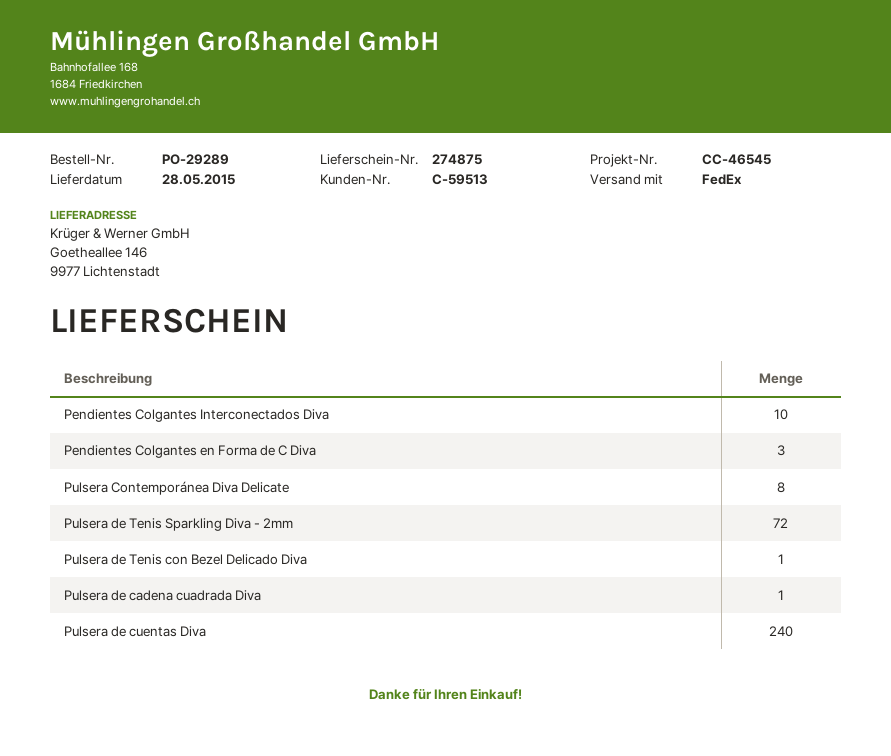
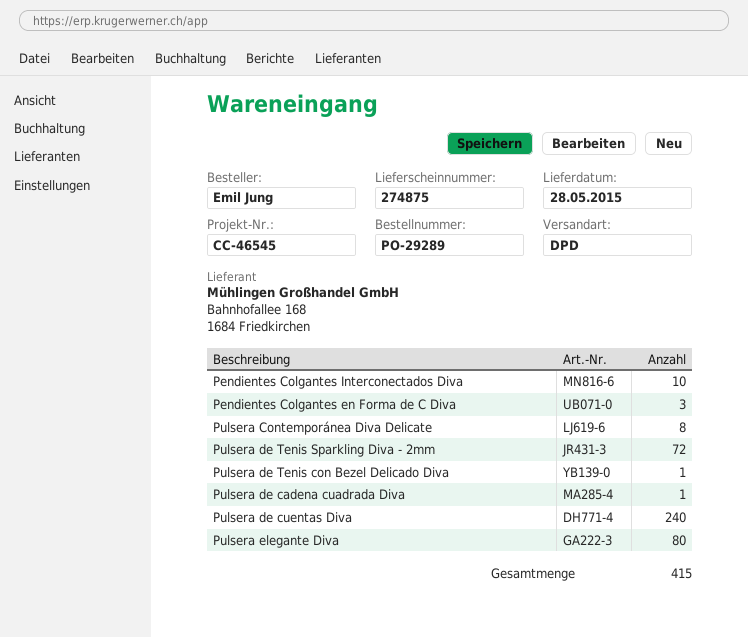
shipping method: FedEx -> DPD
Pulsera elegante Diva: none -> 80

